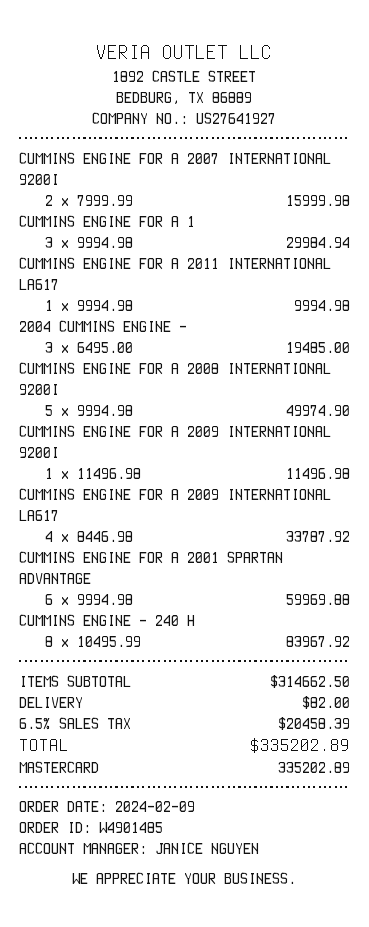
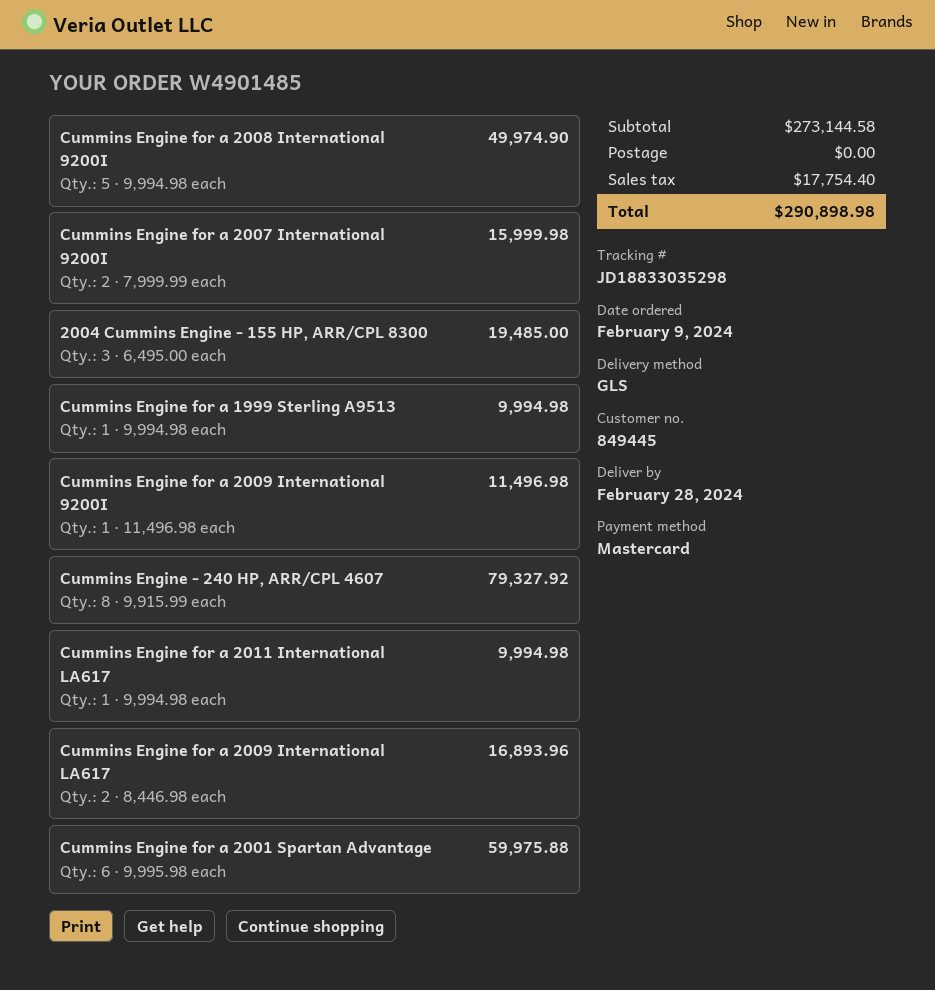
CUMMINS ENGINE FOR A 1: 3 x 9994.98 = 29984.94 -> 1 x 9994.98 = 9994.98
CUMMINS ENGINE FOR A 2009 INTERNATIONAL LA617: 4 x 8446.98 = 33787.92 -> 2 x 8446.98 = 16893.96
CUMMINS ENGINE FOR A 2001 SPARTAN ADVANTAGE: 6 x 9994.98 = 59969.88 -> 6 x 9995.98 = 59975.88
CUMMINS ENGINE - 240 H: 8 x 10495.99 = 83967.92 -> 8 x 9915.99 = 79327.92
subtotal: 314662.50 -> 273144.58
shipping: 82.00 -> 0.00
tax: 20458.39 -> 17754.40
total: 335202.89 -> 290898.98

